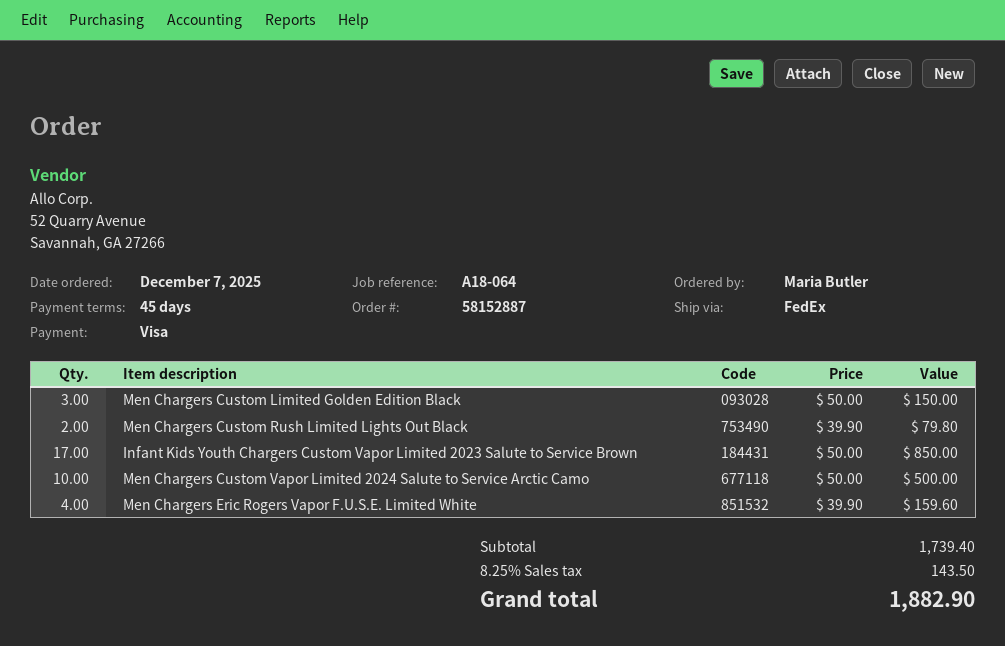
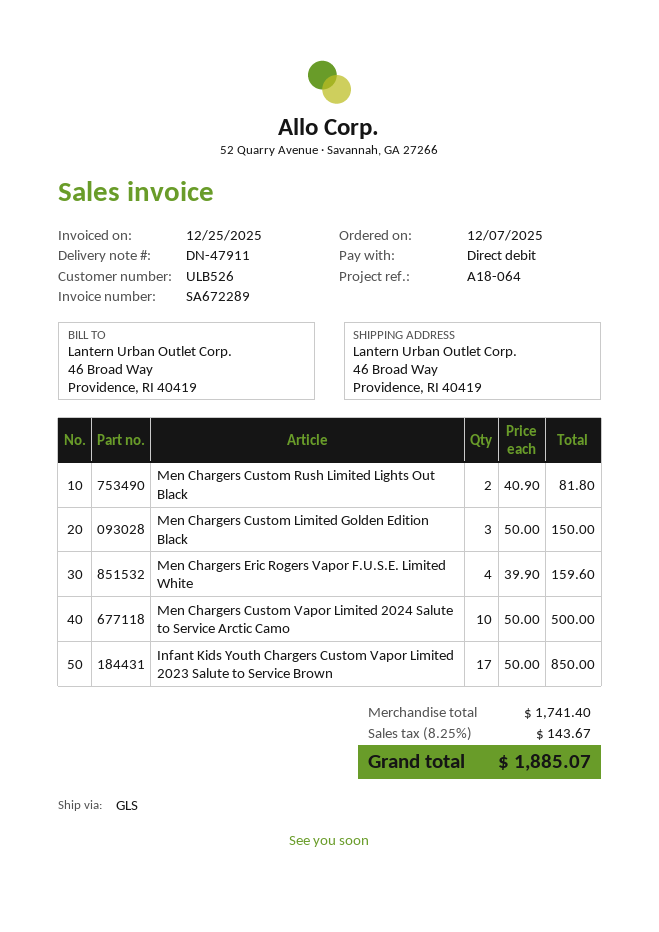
payment method: Visa -> direct debit
shipping method: FedEx -> GLS
Men Chargers Custom Rush Limited Lights Out Black: 2 x 39.90 = 79.80 -> 2 x 40.90 = 81.80
subtotal: 1739.40 -> 1741.40
tax: 8.25% = 143.50 -> 8.25% = 143.67
total: 1882.90 -> 1885.07

